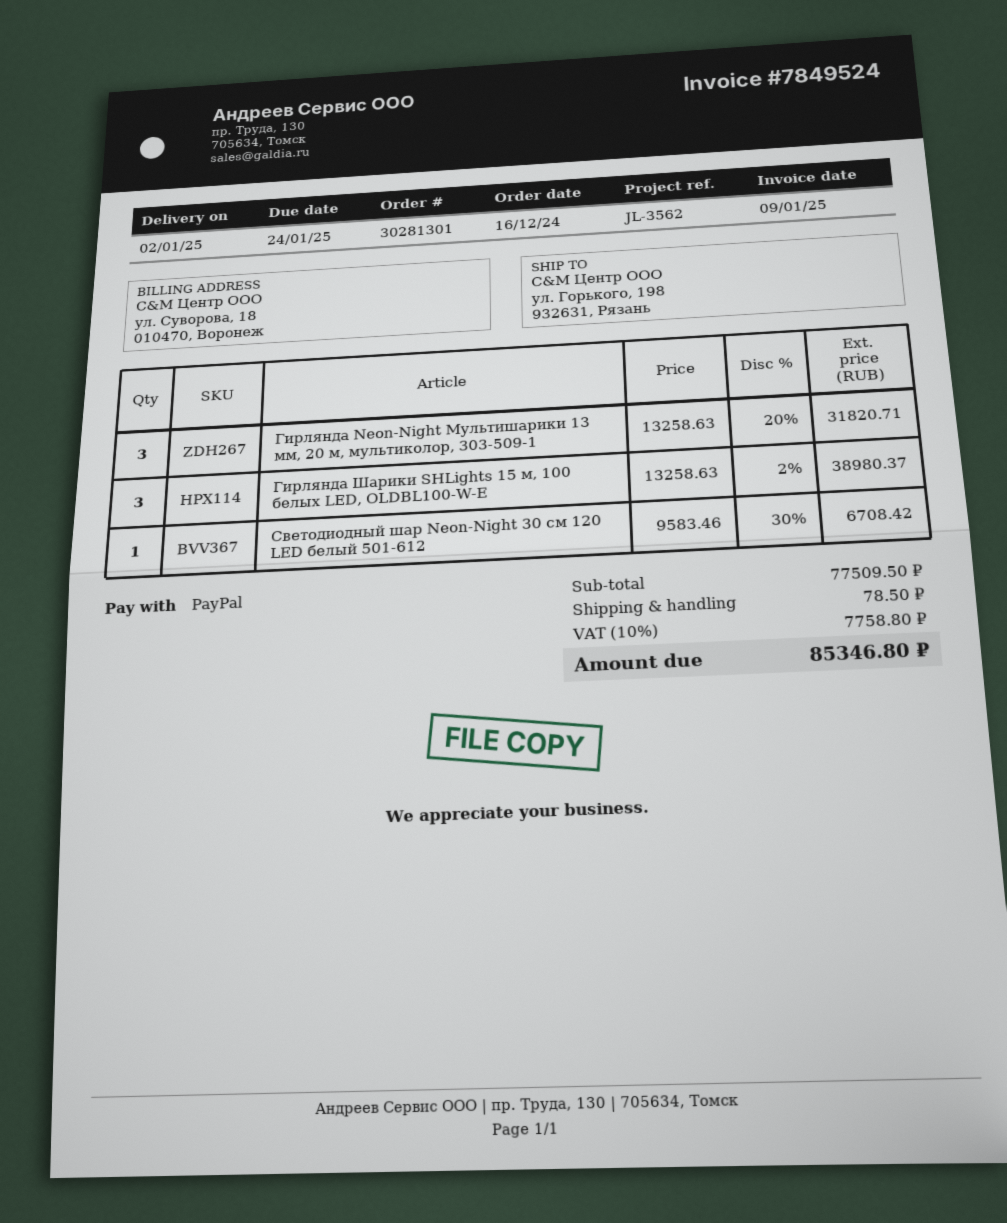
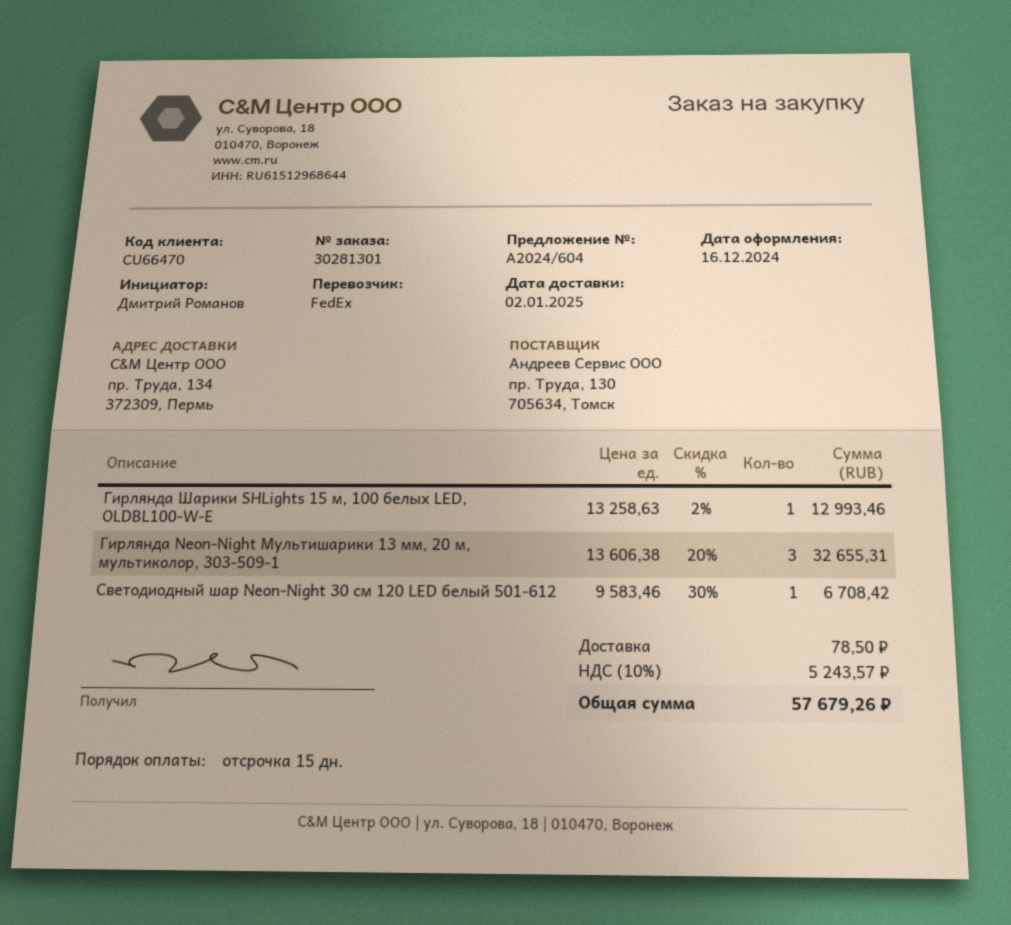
ship to: ул. Горького, 198, 932631, Рязань -> пр. Труда, 134, 372309, Пермь
Гирлянда Neon-Night Мультишарики 13 мм, 20 м, мультиколор, 303-509-1: 3 x 13258.63 - 20% = 31820.71 -> 3 x 13606.38 - 20% = 32655.31
Гирлянда Шарики SHLights 15 м, 100 белых LED, OLDBL100-W-E: 3 x 13258.63 - 2% = 38980.37 -> 1 x 13258.63 - 2% = 12993.46
tax: 10% = 7758.80 -> 10% = 5243.57
total: 85346.80 -> 57679.26

